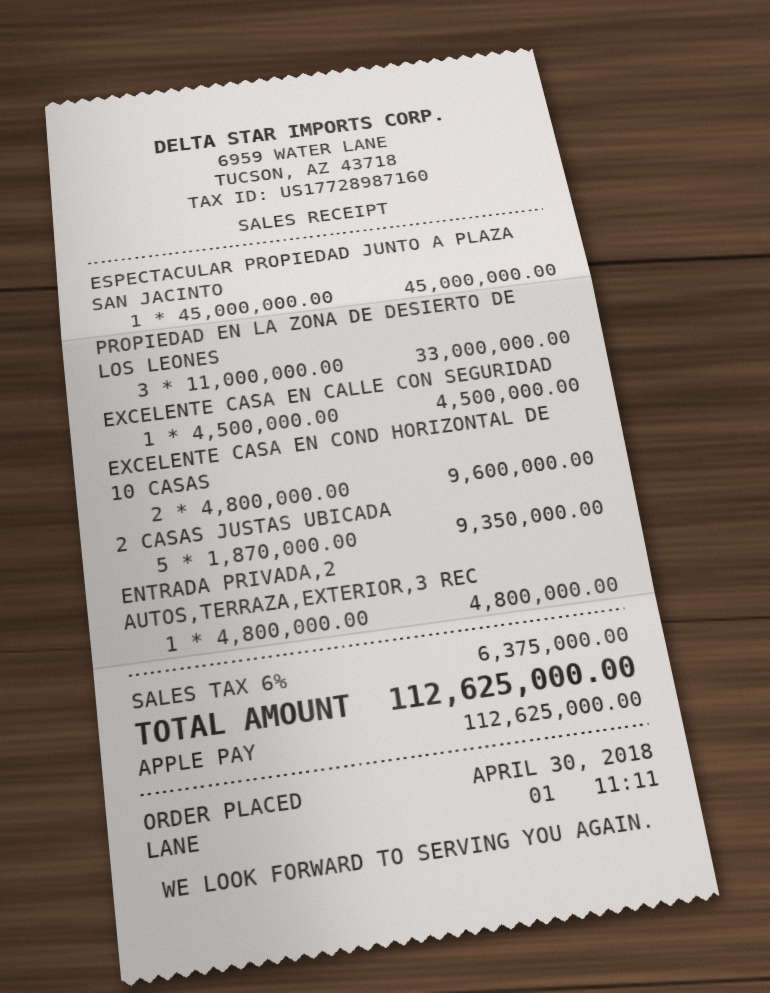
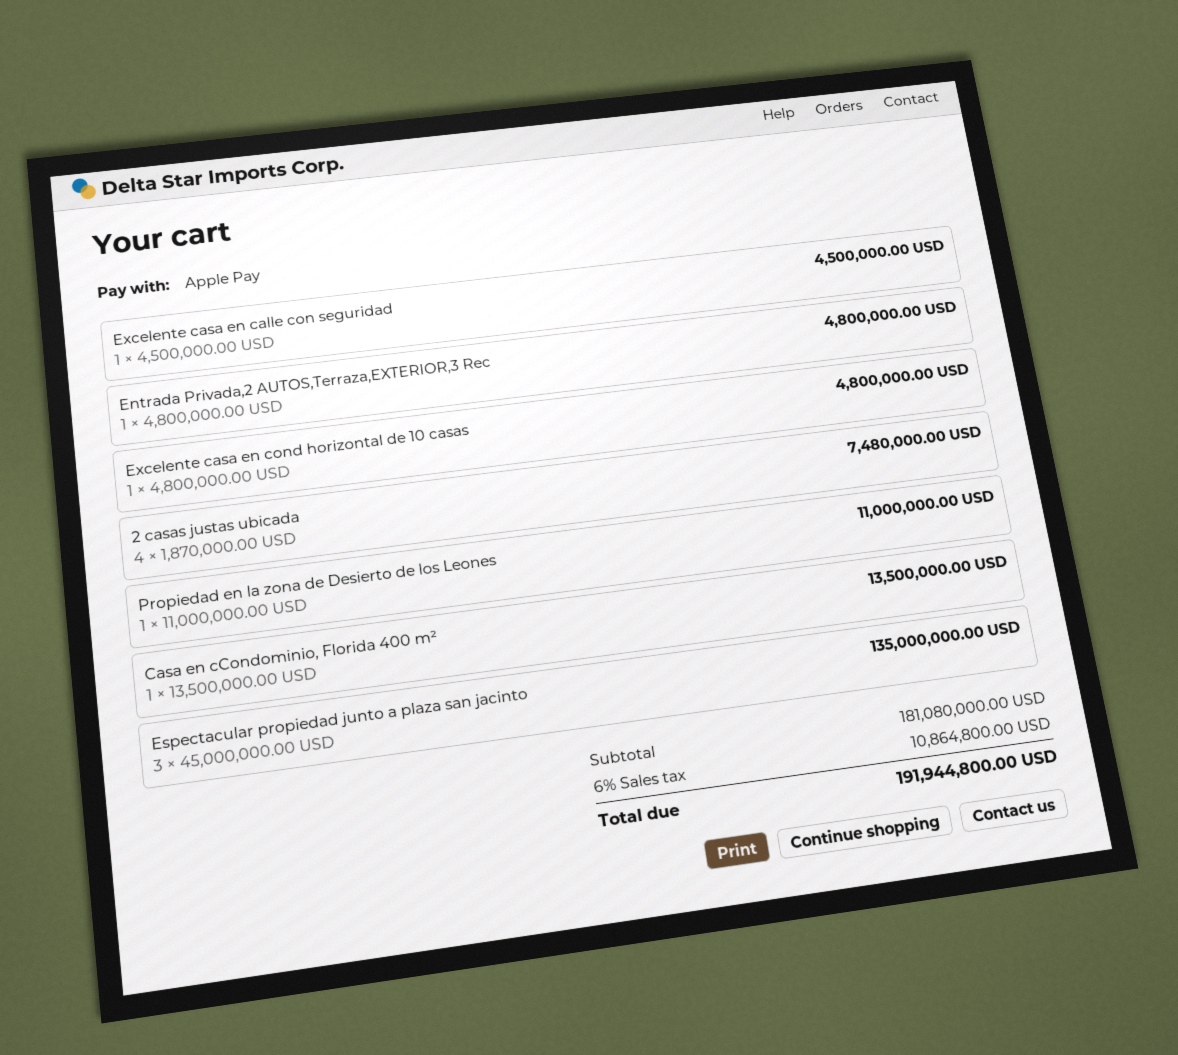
ESPECTACULAR PROPIEDAD JUNTO A PLAZA SAN JACINTO: 1 x 45000000.00 = 45000000.00 -> 3 x 45000000.00 = 135000000.00
PROPIEDAD EN LA ZONA DE DESIERTO DE LOS LEONES: 3 x 11000000.00 = 33000000.00 -> 1 x 11000000.00 = 11000000.00
EXCELENTE CASA EN COND HORIZONTAL DE 10 CASAS: 2 x 4800000.00 = 9600000.00 -> 1 x 4800000.00 = 4800000.00
2 CASAS JUSTAS UBICADA: 5 x 1870000.00 = 9350000.00 -> 4 x 1870000.00 = 7480000.00
Casa en cCondominio, Florida 400 m²: none -> 1 x 13500000.00 = 13500000.00
tax: 6% = 6375000.00 -> 6% = 10864800.00
total: 112625000.00 -> 191944800.00

